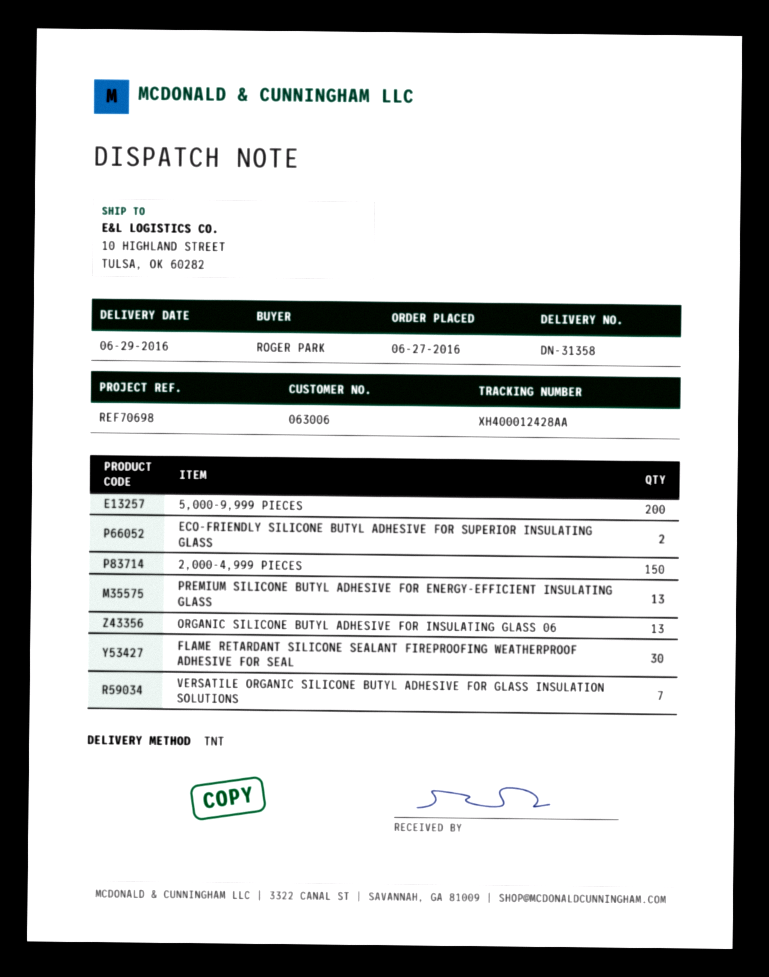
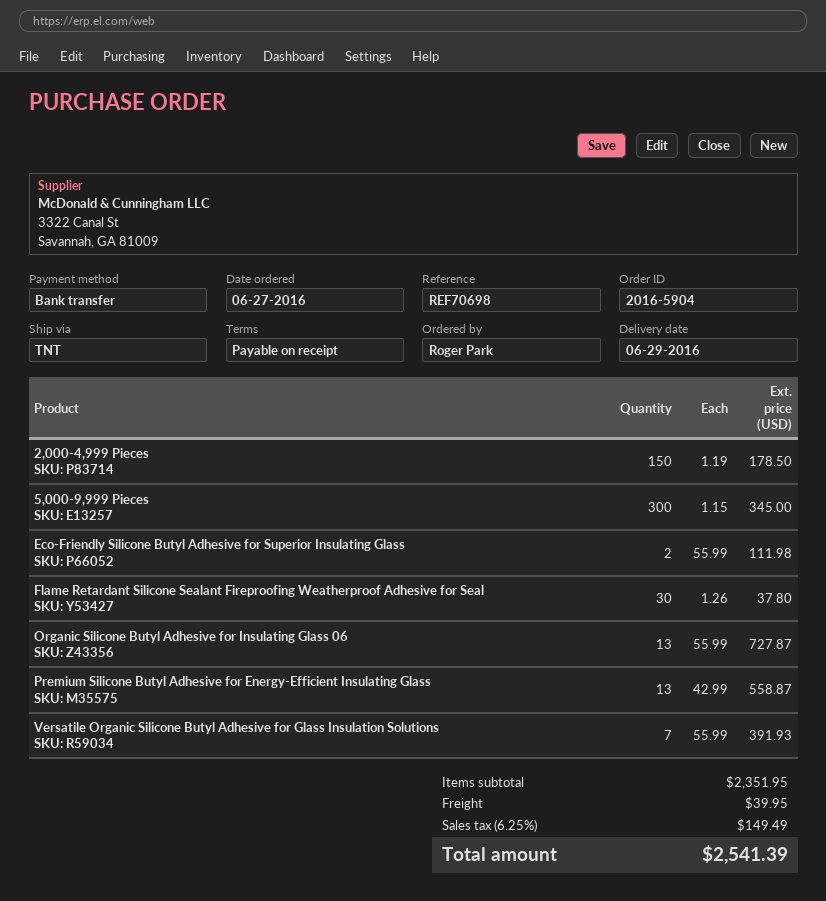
5,000-9,999 PIECES: 200 -> 300

